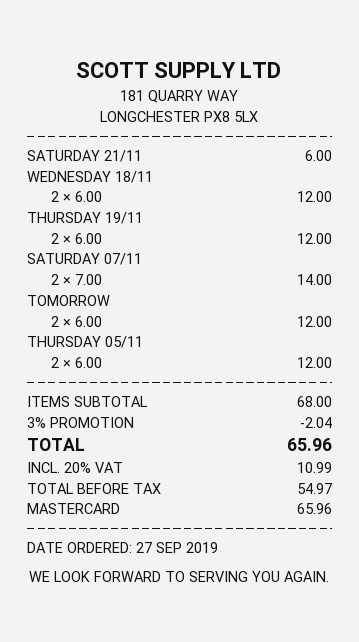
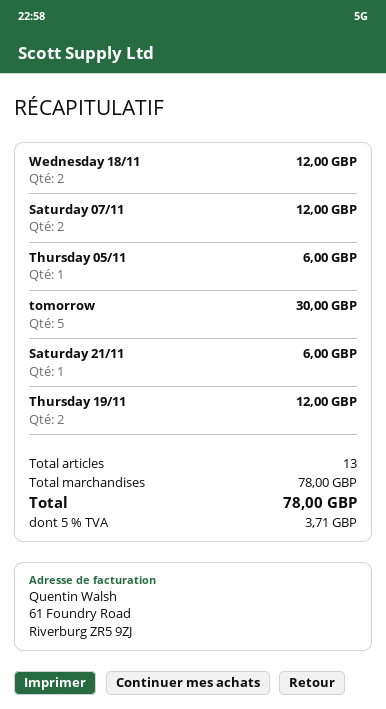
SATURDAY 07/11: 2 for 14.00 -> 2 for 12.00
TOMORROW: 2 for 12.00 -> 5 for 30.00
THURSDAY 05/11: 2 for 12.00 -> 1 for 6.00
subtotal: 68.00 -> 78.00
discount: 3% = 2.04 -> none
tax: 20% = 10.99 -> 5% = 3.71
total: 65.96 -> 78.00

